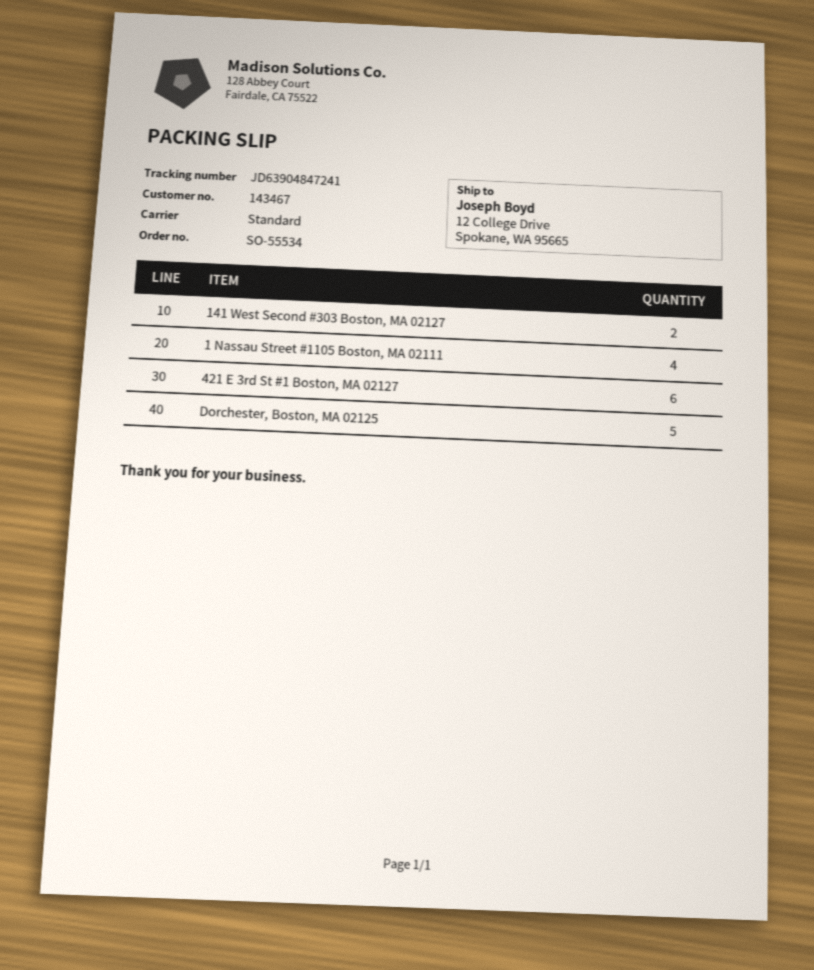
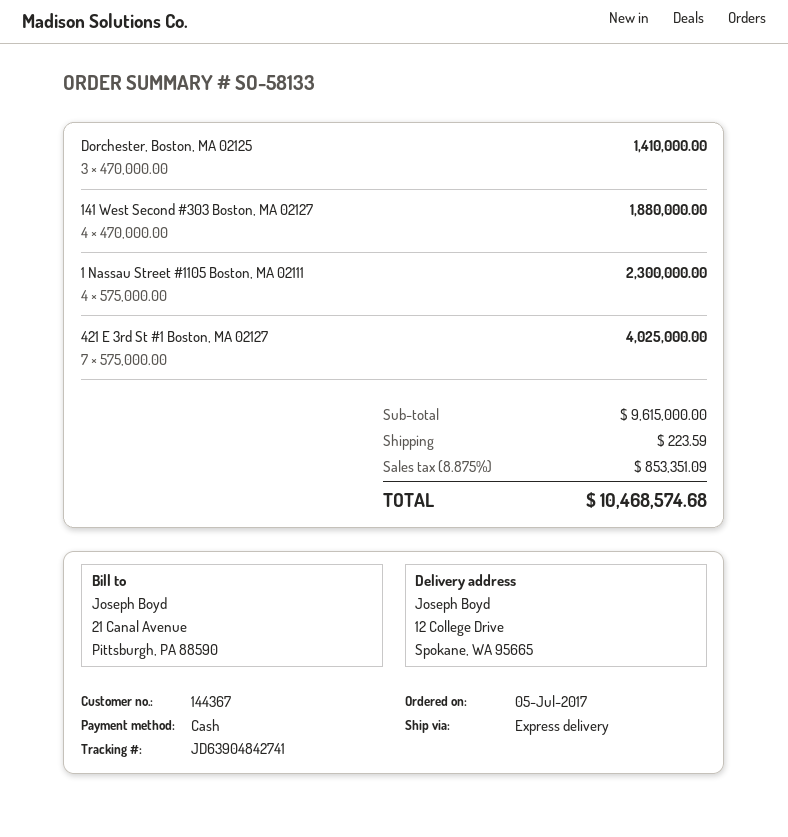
order number: SO-55534 -> SO-58133
customer number: 143467 -> 144367
shipping method: standard -> express
tracking number: JD63904847241 -> JD63904842741
141 West Second #303 Boston, MA 02127: 2 -> 4
421 E 3rd St #1 Boston, MA 02127: 6 -> 7
Dorchester, Boston, MA 02125: 5 -> 3

